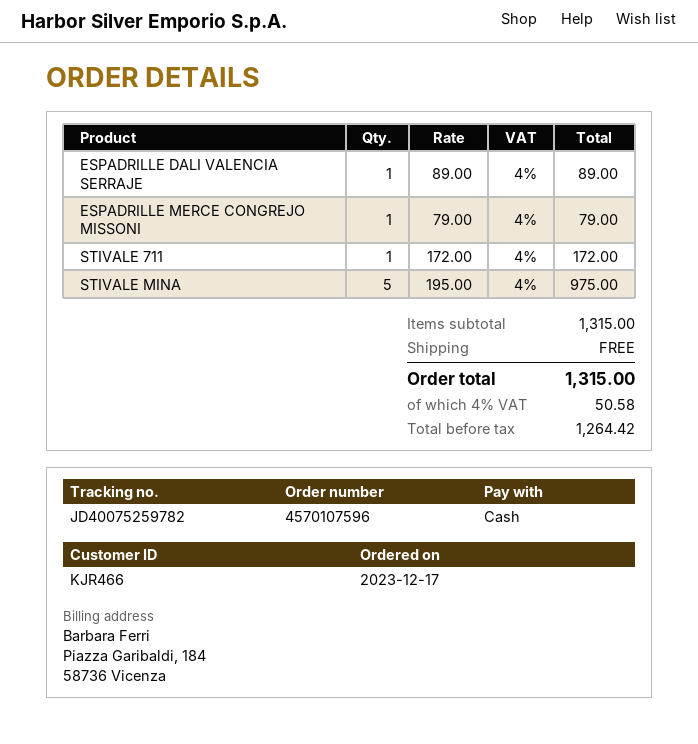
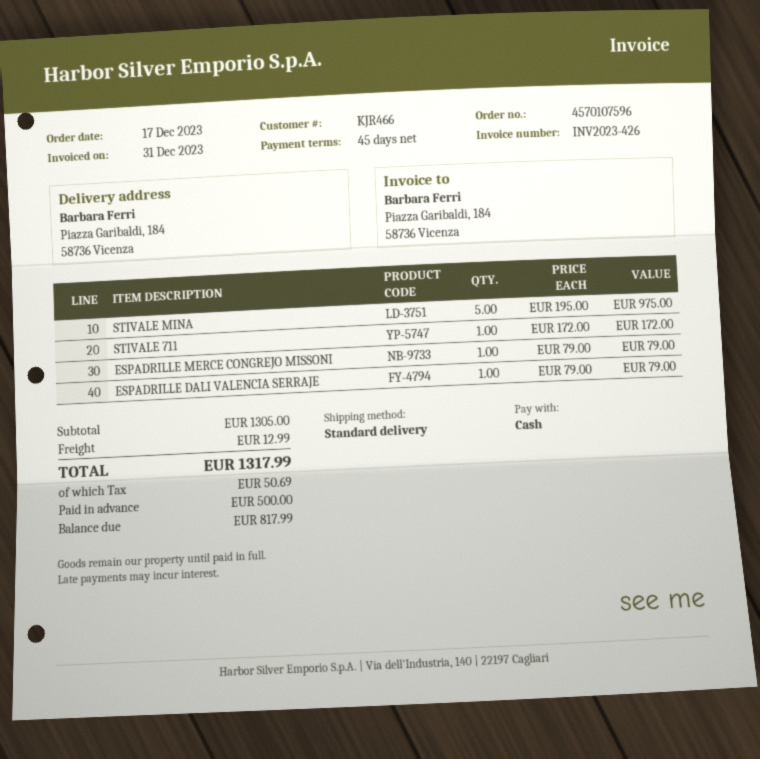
ESPADRILLE DALI VALENCIA SERRAJE: 1 x 89.00 = 89.00 -> 1 x 79.00 = 79.00
subtotal: 1315.00 -> 1305.00
shipping: 0.00 -> 12.99
tax: 50.58 -> 50.69
total: 1315.00 -> 1317.99

